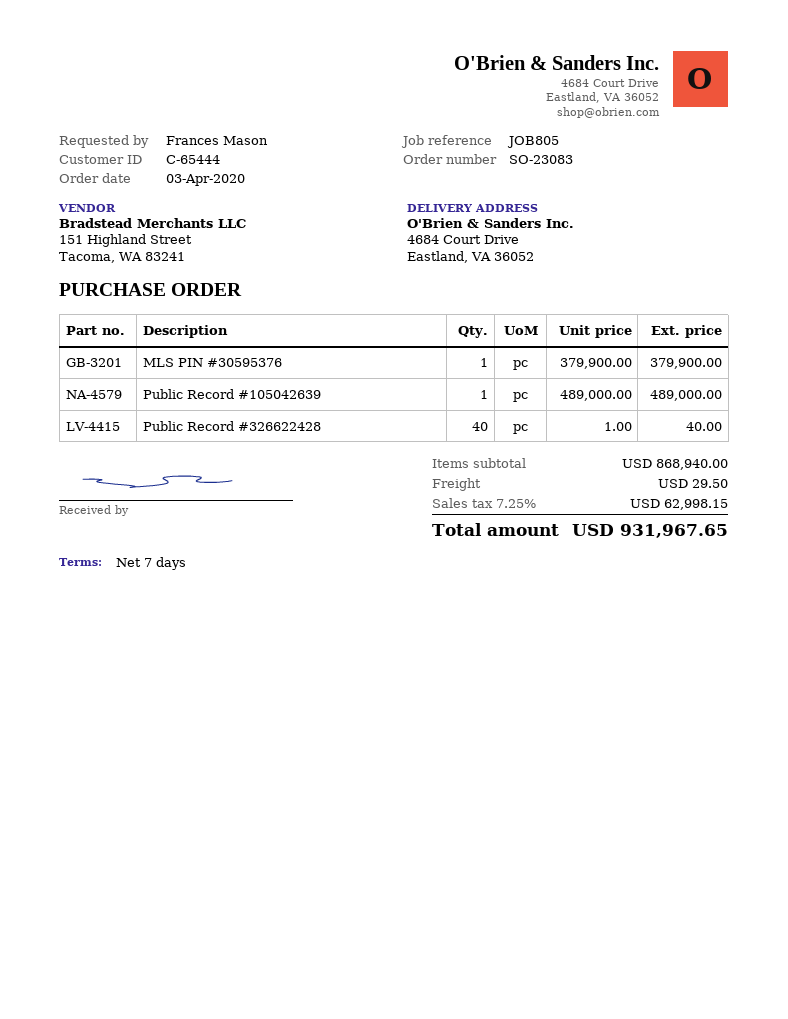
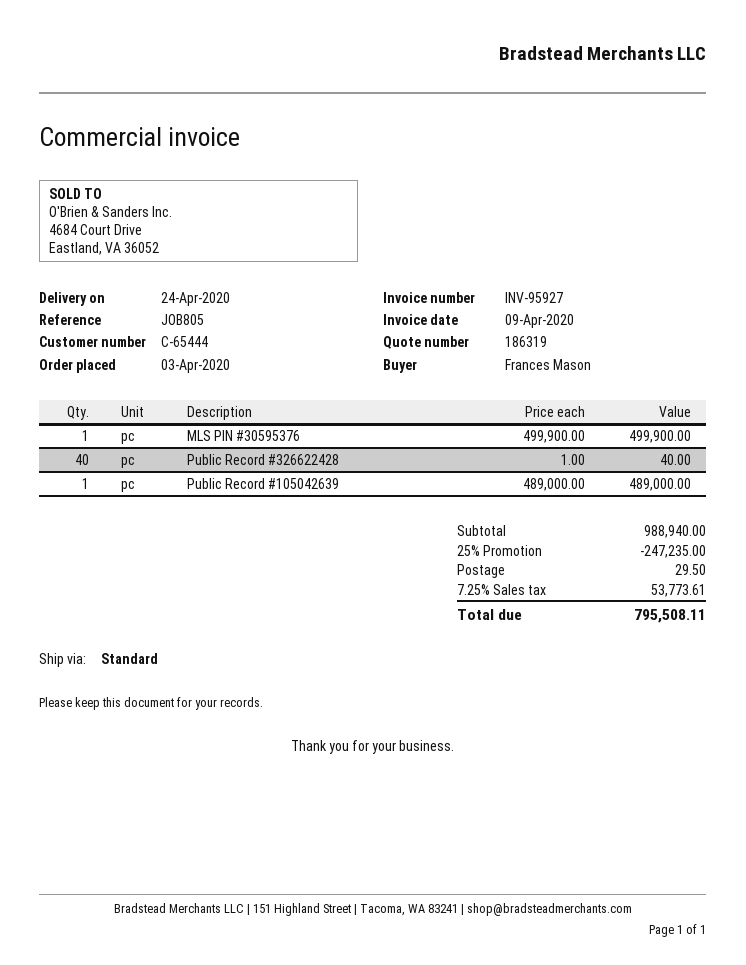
MLS PIN #30595376: 1 x 379900.00 = 379900.00 -> 1 x 499900.00 = 499900.00
subtotal: 868940.00 -> 988940.00
discount: none -> 25% = 247235.00
tax: 7.25% = 62998.15 -> 7.25% = 53773.61
total: 931967.65 -> 795508.11

